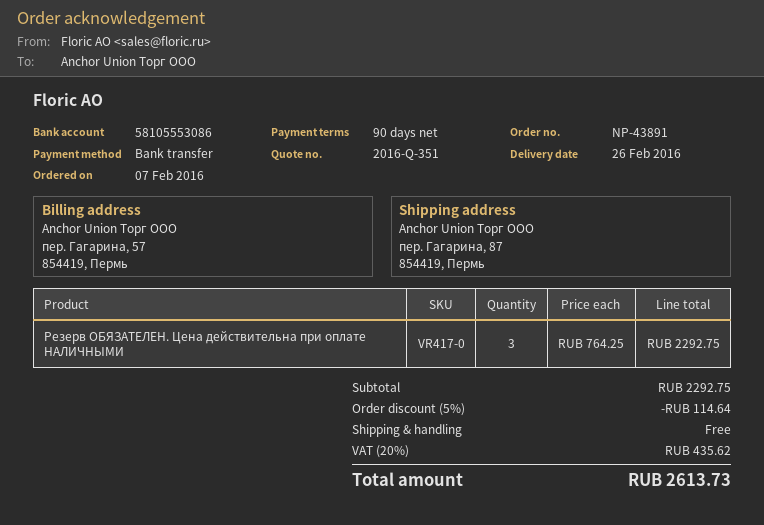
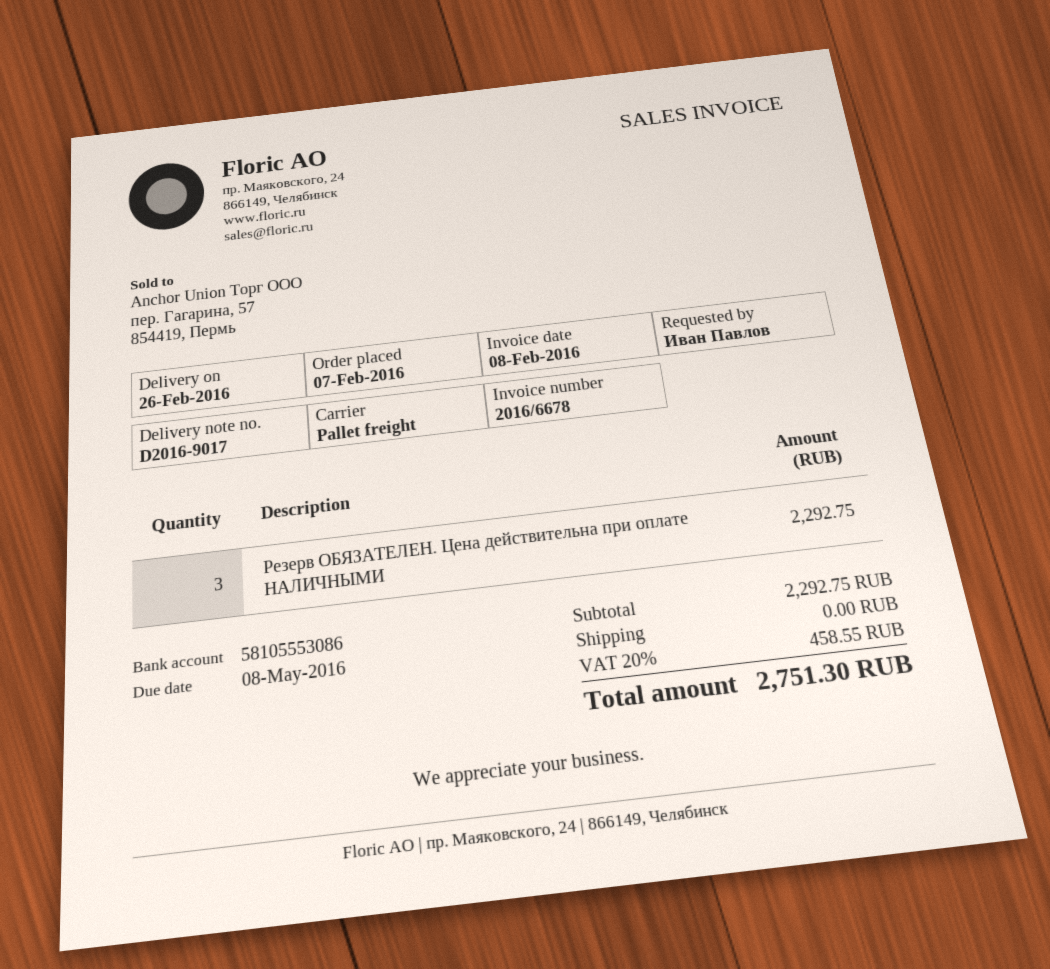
discount: 5% = 114.64 -> none
tax: 20% = 435.62 -> 20% = 458.55
total: 2613.73 -> 2751.30

